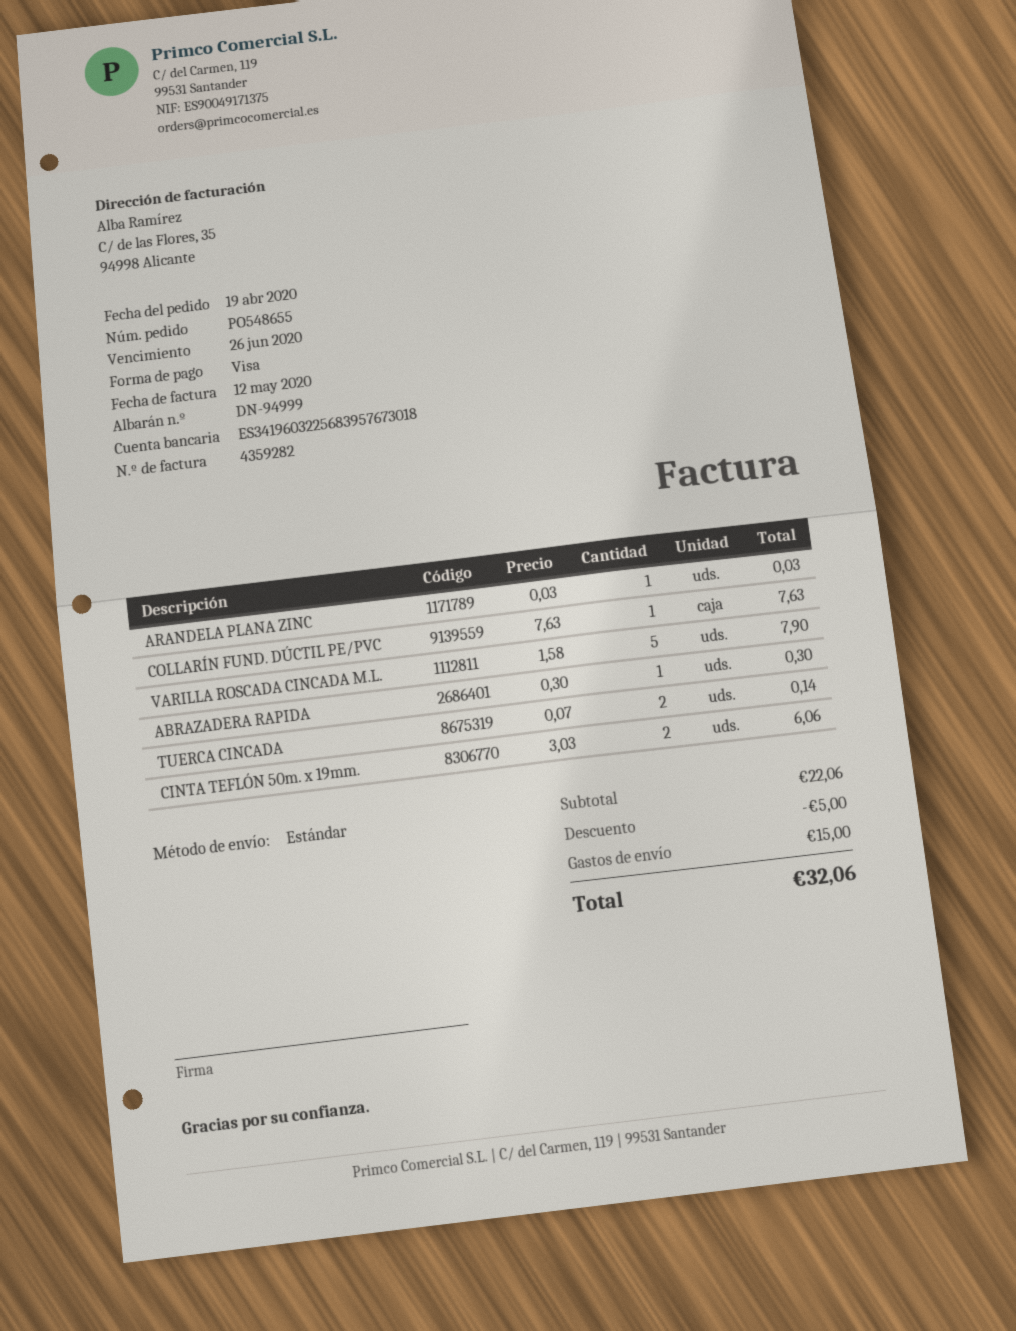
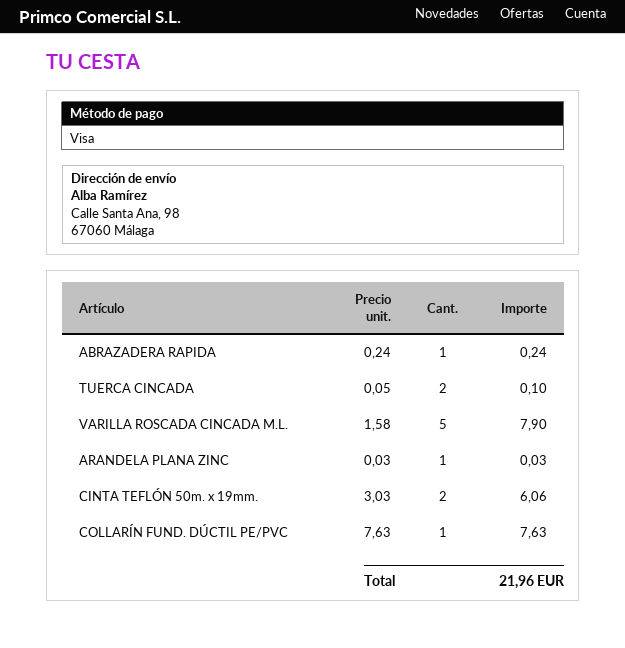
ABRAZADERA RAPIDA: 1 x 0.30 = 0.30 -> 1 x 0.24 = 0.24
TUERCA CINCADA: 2 x 0.07 = 0.14 -> 2 x 0.05 = 0.10
discount: 5.00 -> none
shipping: 15.00 -> none
total: 32.06 -> 21.96

